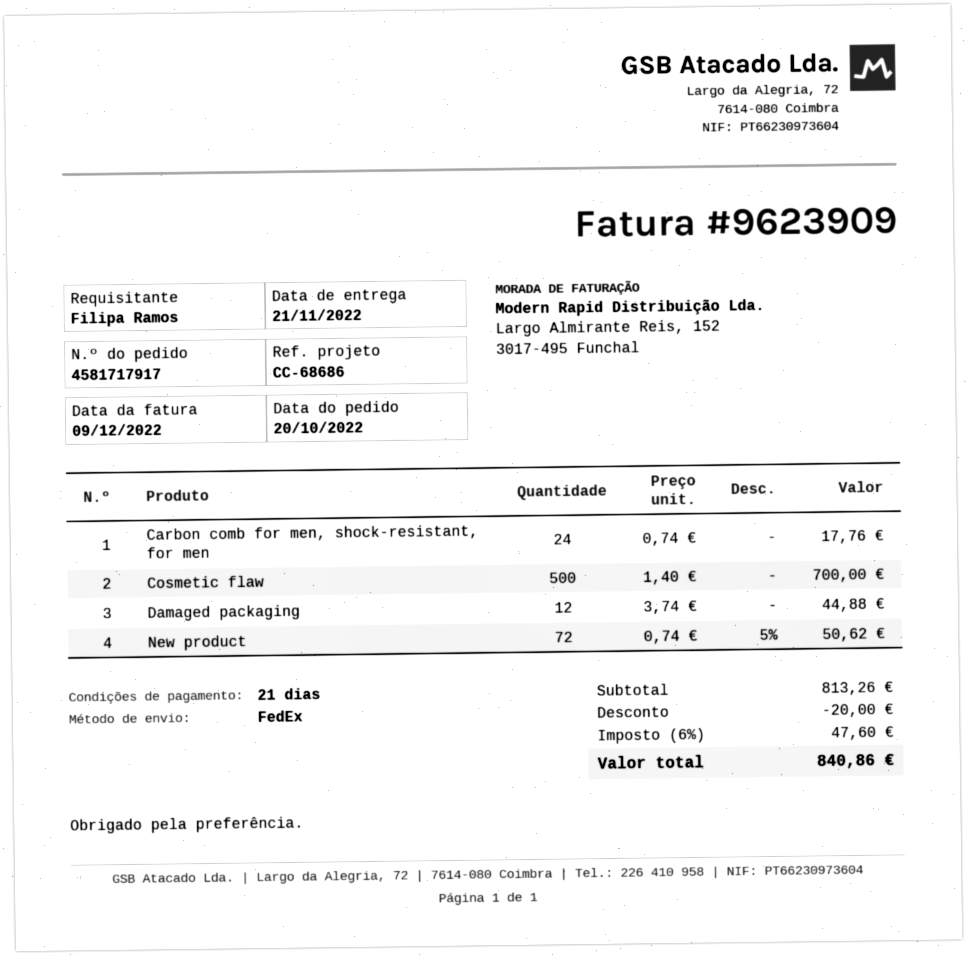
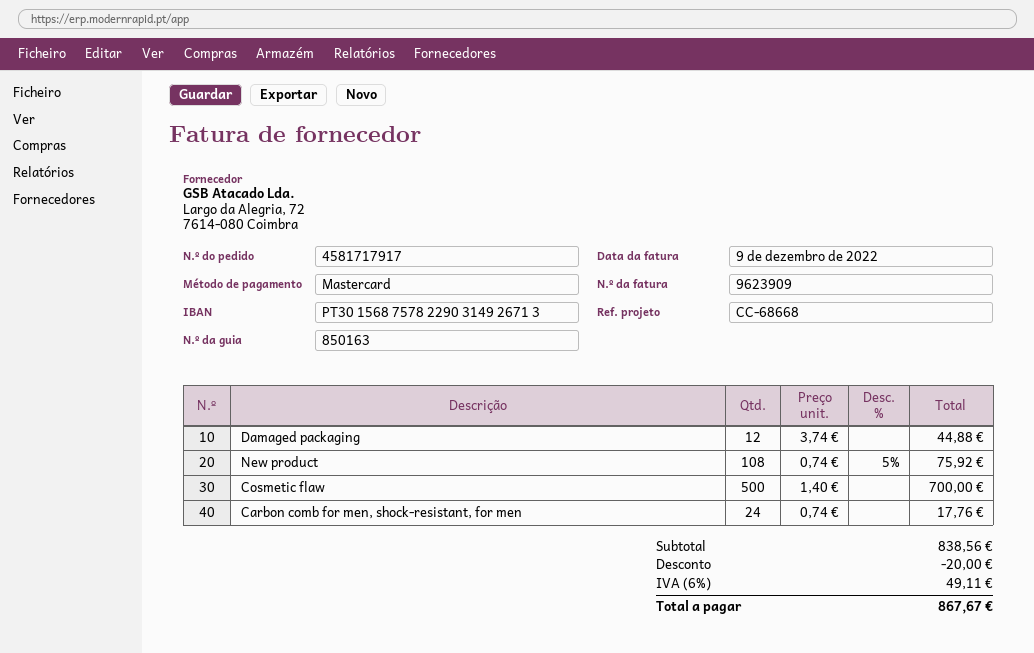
reference: CC-68686 -> CC-68668
New product: 72 x 0.74 - 5% = 50.62 -> 108 x 0.74 - 5% = 75.92
subtotal: 813.26 -> 838.56
tax: 6% = 47.60 -> 6% = 49.11
total: 840.86 -> 867.67

